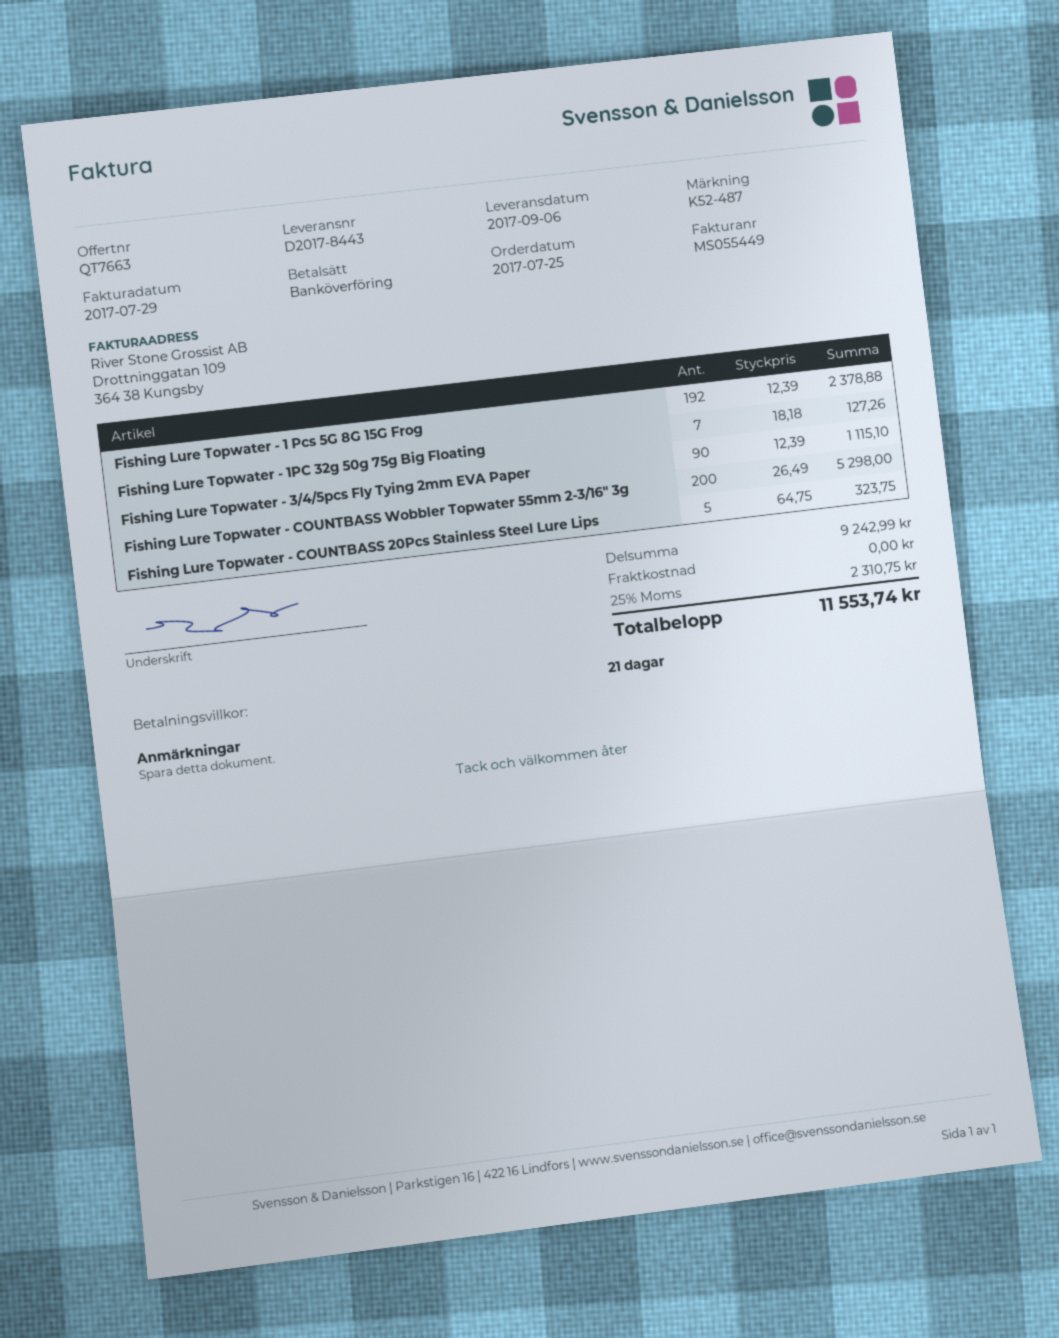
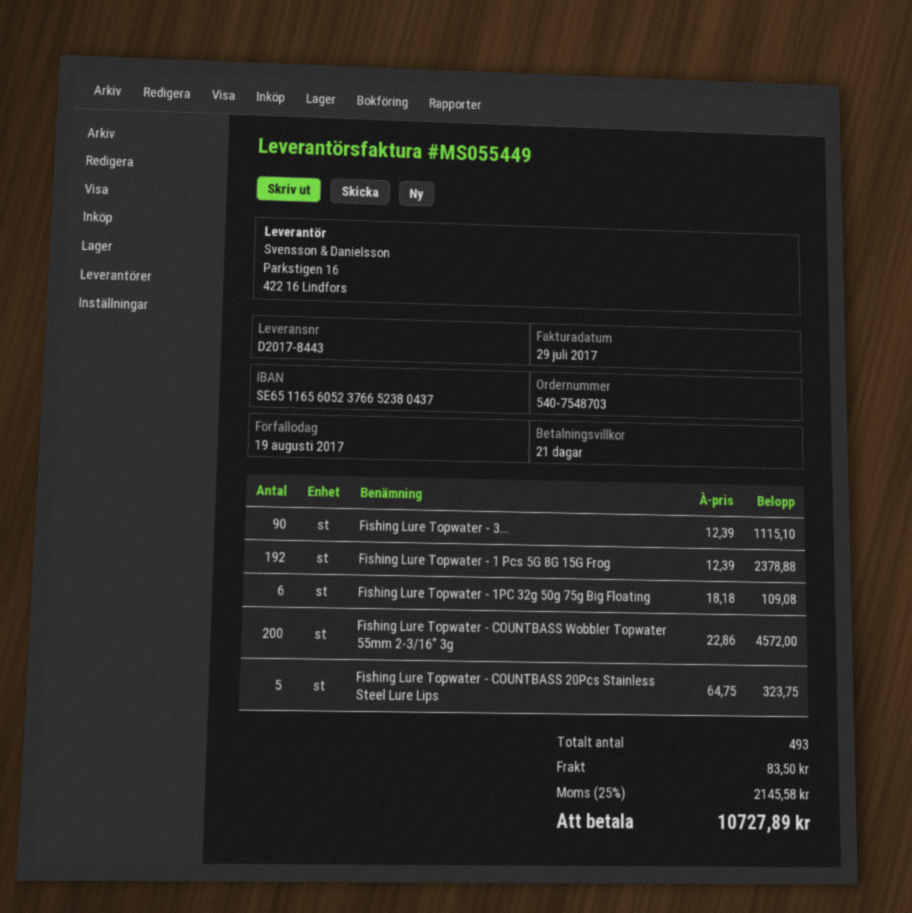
Fishing Lure Topwater - 1PC 32g 50g 75g Big Floating: 7 x 18.18 = 127.26 -> 6 x 18.18 = 109.08
Fishing Lure Topwater - COUNTBASS Wobbler Topwater 55mm 2-3/16" 3g: 200 x 26.49 = 5298.00 -> 200 x 22.86 = 4572.00
shipping: 0.00 -> 83.50
tax: 25% = 2310.75 -> 25% = 2145.58
total: 11553.74 -> 10727.89

